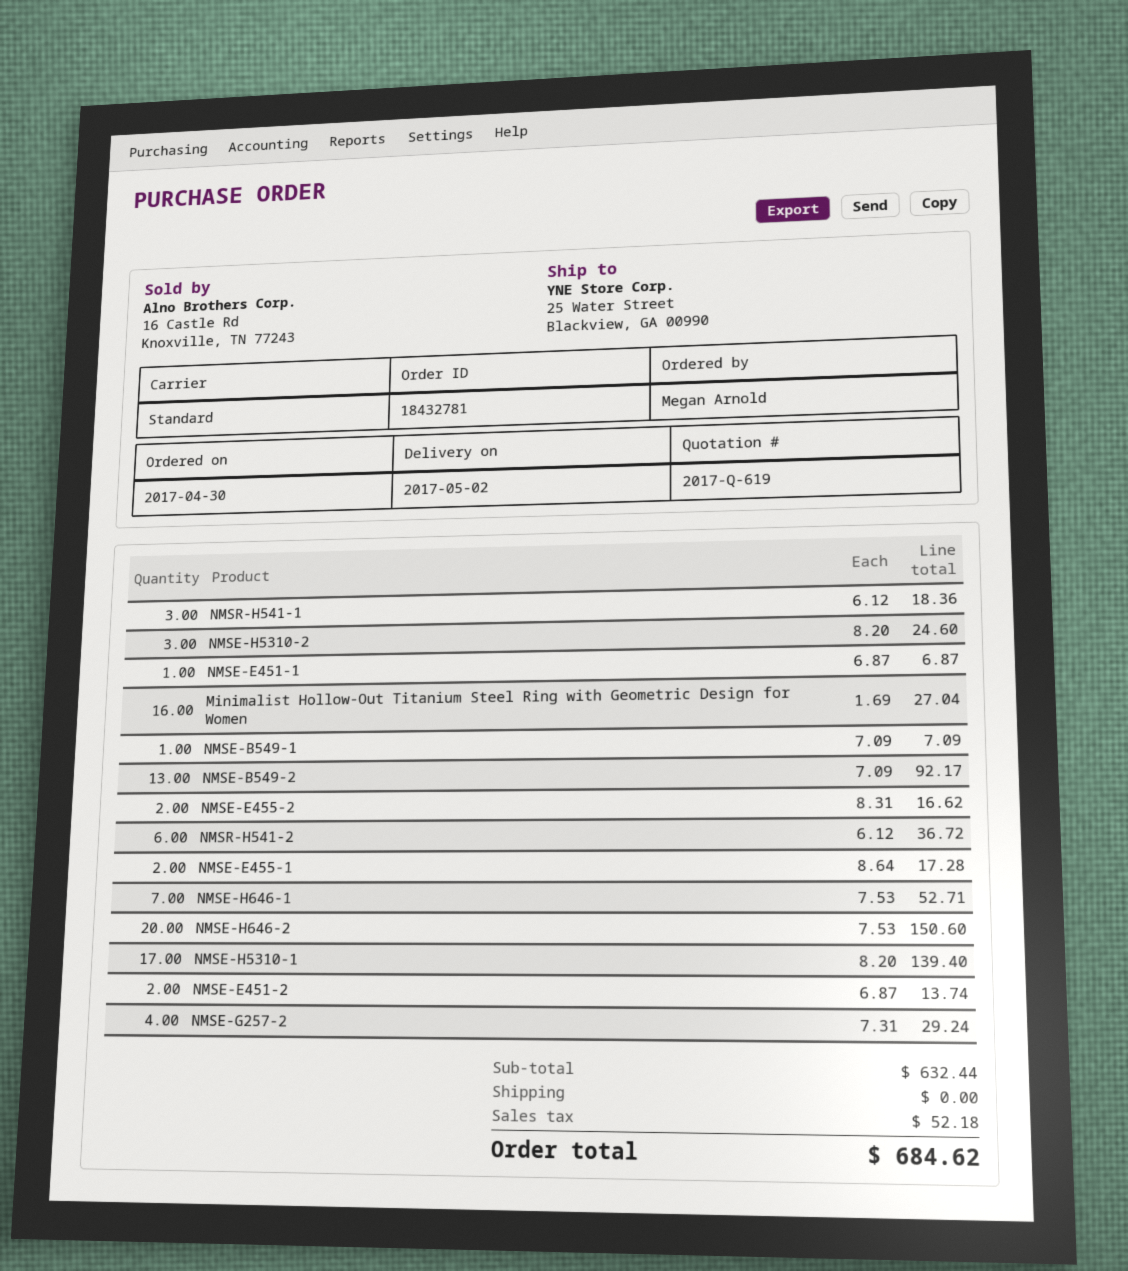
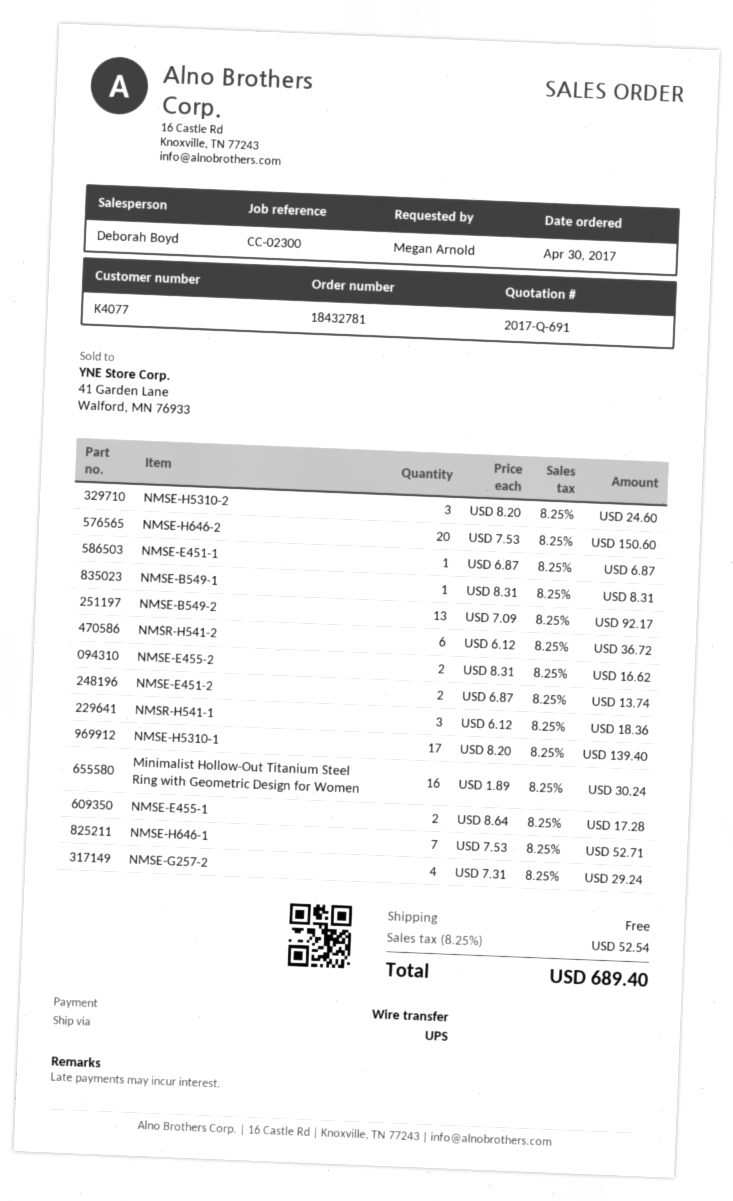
quote number: 2017-Q-619 -> 2017-Q-691
shipping method: standard -> UPS
Minimalist Hollow-Out Titanium Steel Ring with Geometric Design for Women: 16 x 1.69 = 27.04 -> 16 x 1.89 = 30.24
NMSE-B549-1: 1 x 7.09 = 7.09 -> 1 x 8.31 = 8.31
tax: 52.18 -> 52.54
total: 684.62 -> 689.40

